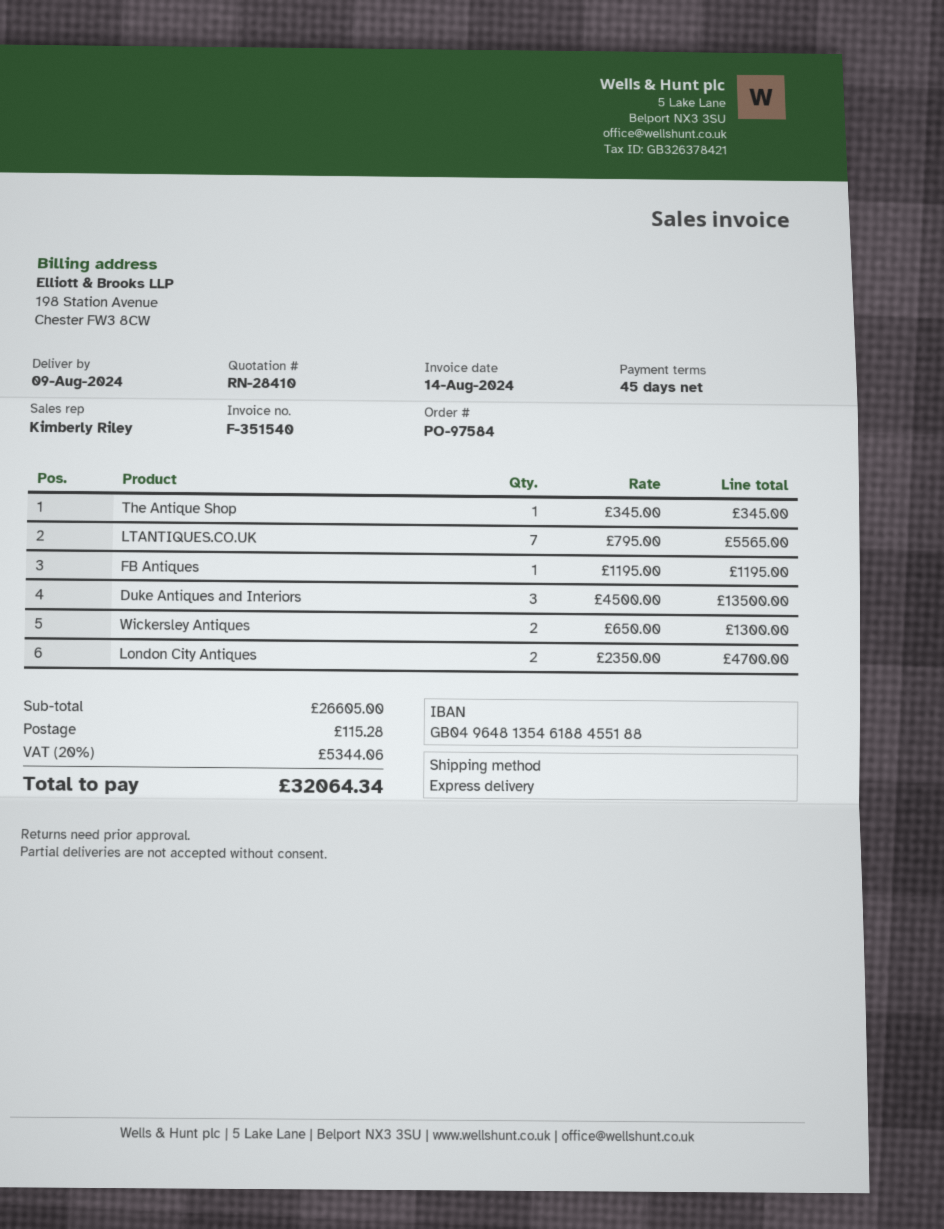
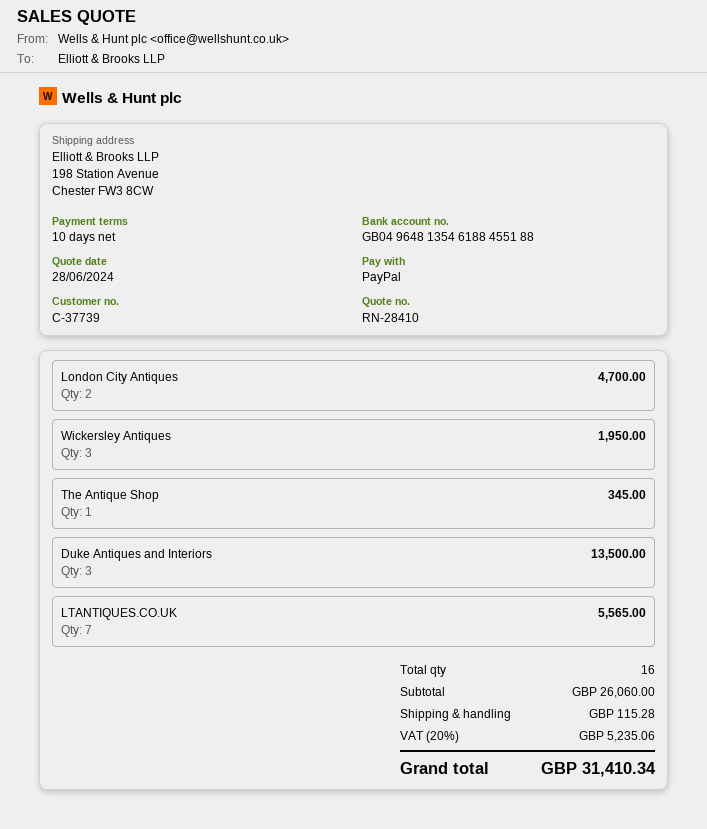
payment terms: 45 days -> 10 days
FB Antiques: 1 for 1195.00 -> none
Wickersley Antiques: 2 for 1300.00 -> 3 for 1950.00
subtotal: 26605.00 -> 26060.00
tax: 20% = 5344.06 -> 20% = 5235.06
total: 32064.34 -> 31410.34

